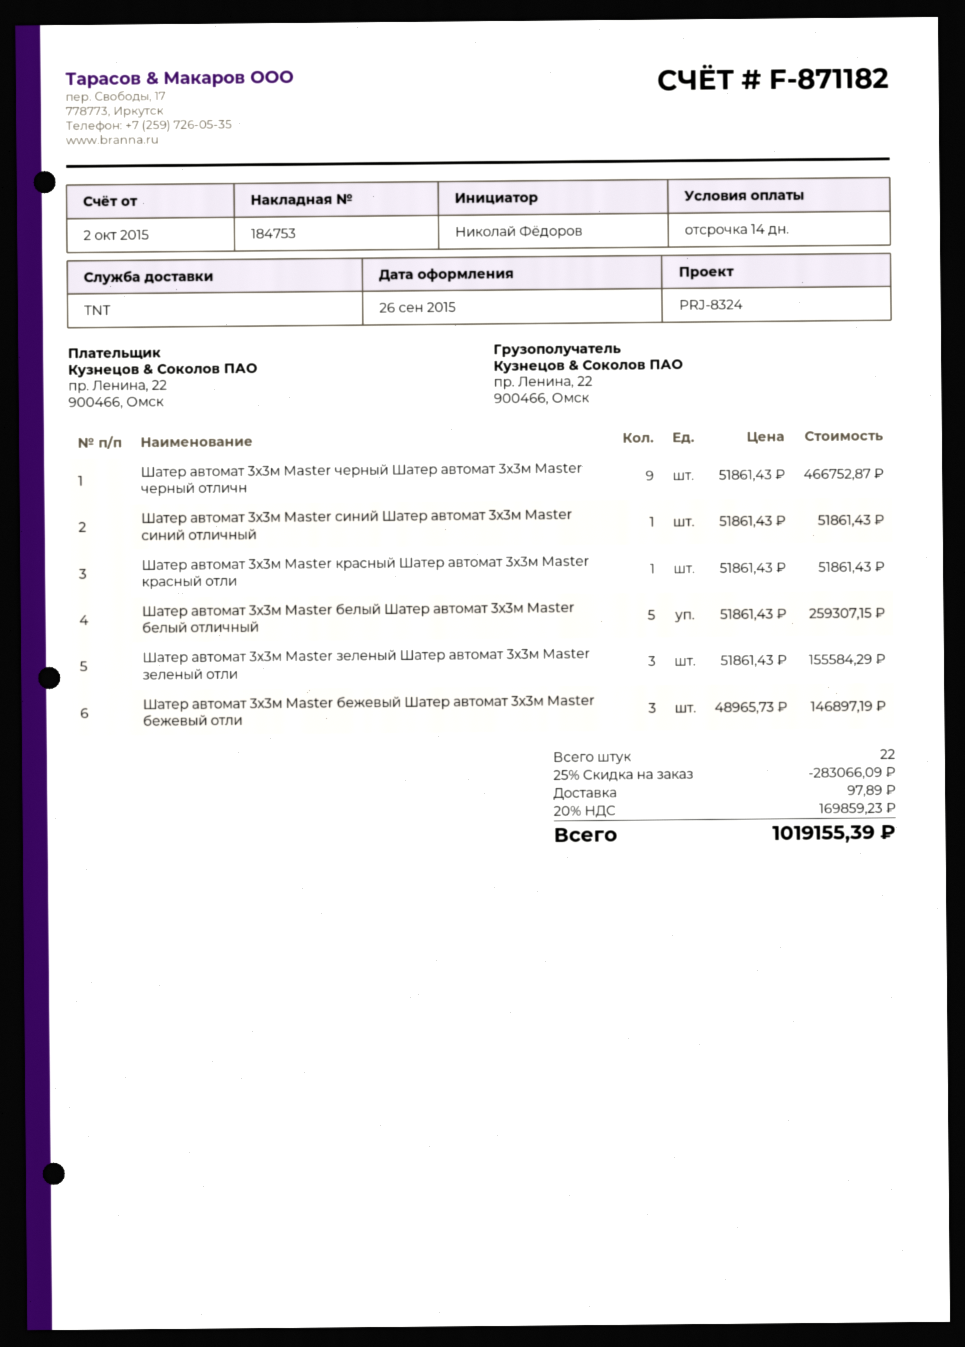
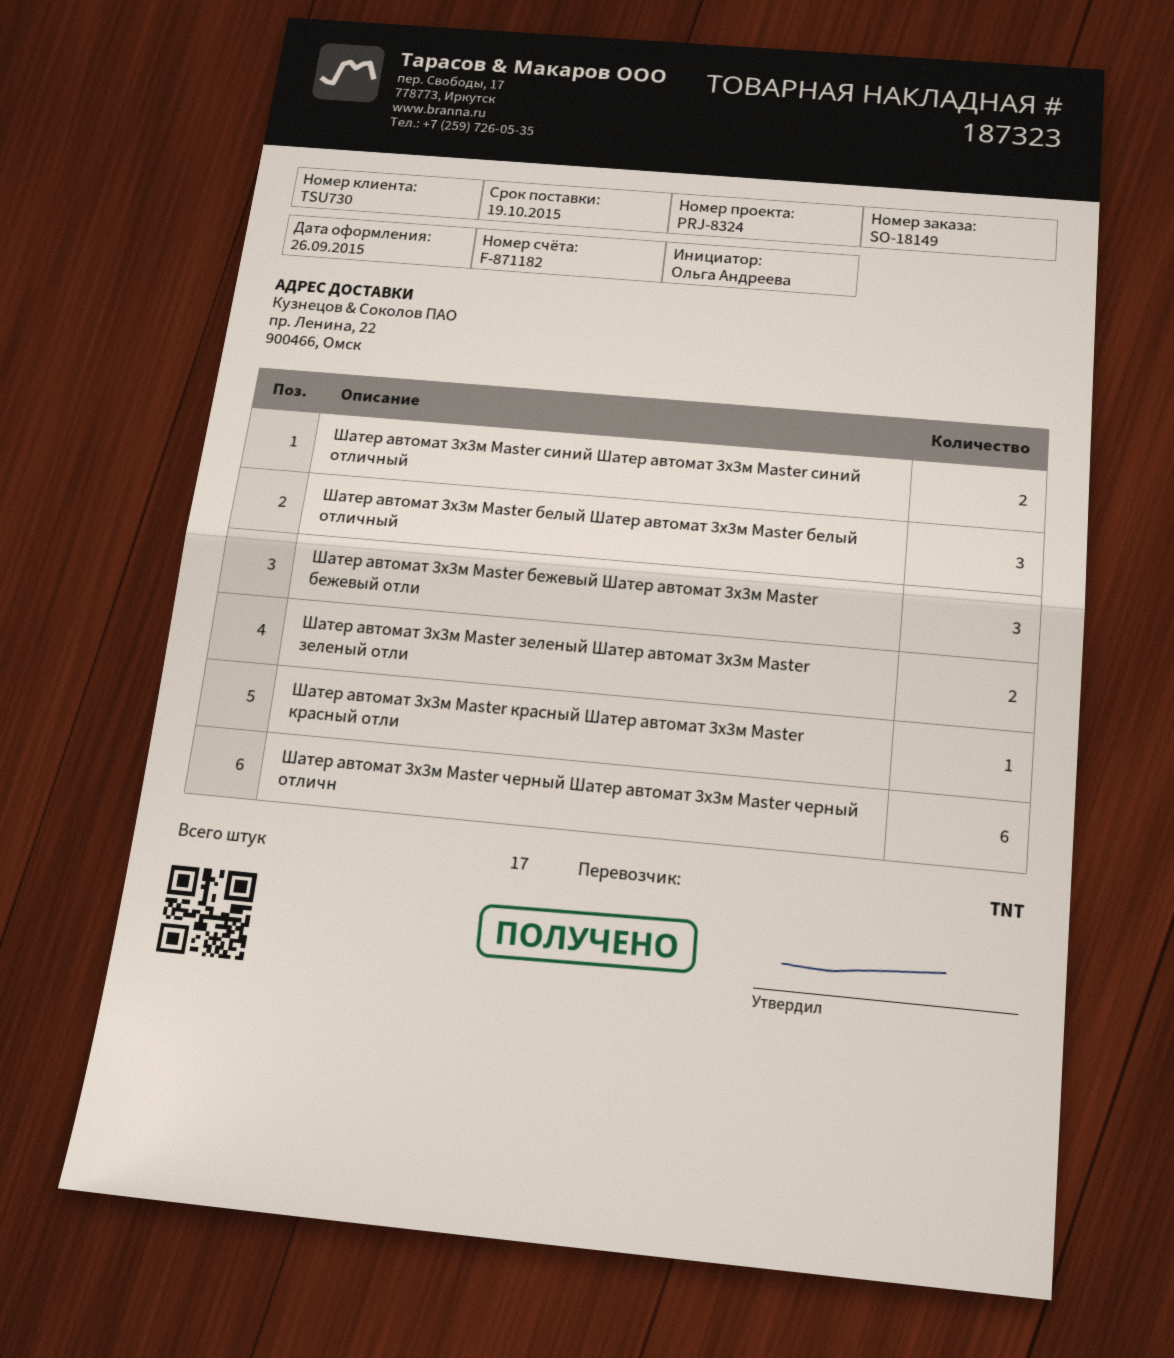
delivery note number: 184753 -> 187323
ordered by: Николай Фёдоров -> Ольга Андреева
Шатер автомат 3x3м Master черный Шатер автомат 3x3м Master черный отличн: 9 -> 6
Шатер автомат 3x3м Master синий Шатер автомат 3x3м Master синий отличный: 1 -> 2
Шатер автомат 3x3м Master белый Шатер автомат 3x3м Master белый отличный: 5 -> 3
Шатер автомат 3x3м Master зеленый Шатер автомат 3x3м Master зеленый отли: 3 -> 2
total quantity: 22 -> 17

